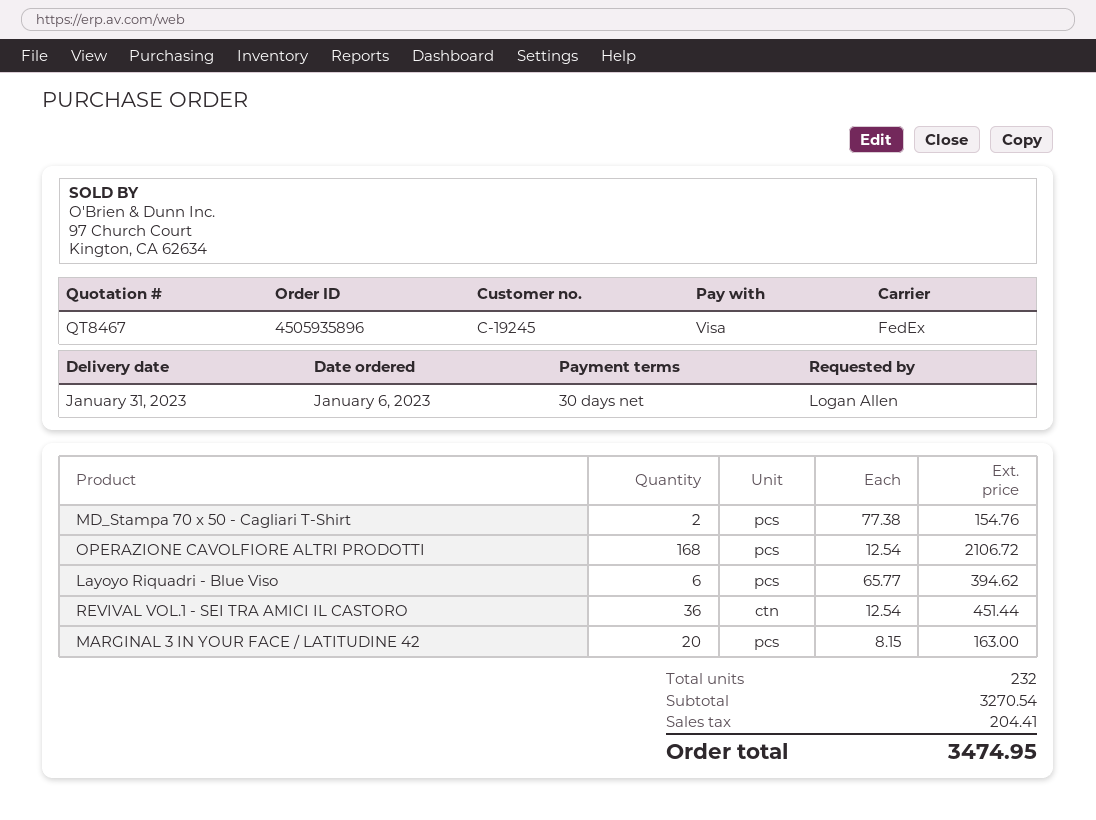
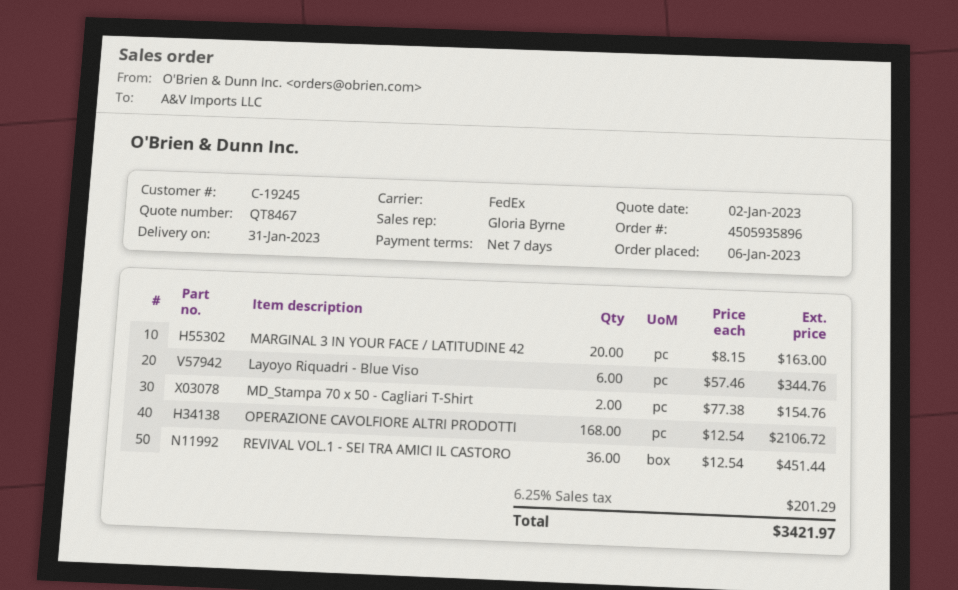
payment terms: 30 days -> 7 days
Layoyo Riquadri - Blue Viso: 6 x 65.77 = 394.62 -> 6 x 57.46 = 344.76
tax: 204.41 -> 201.29
total: 3474.95 -> 3421.97

